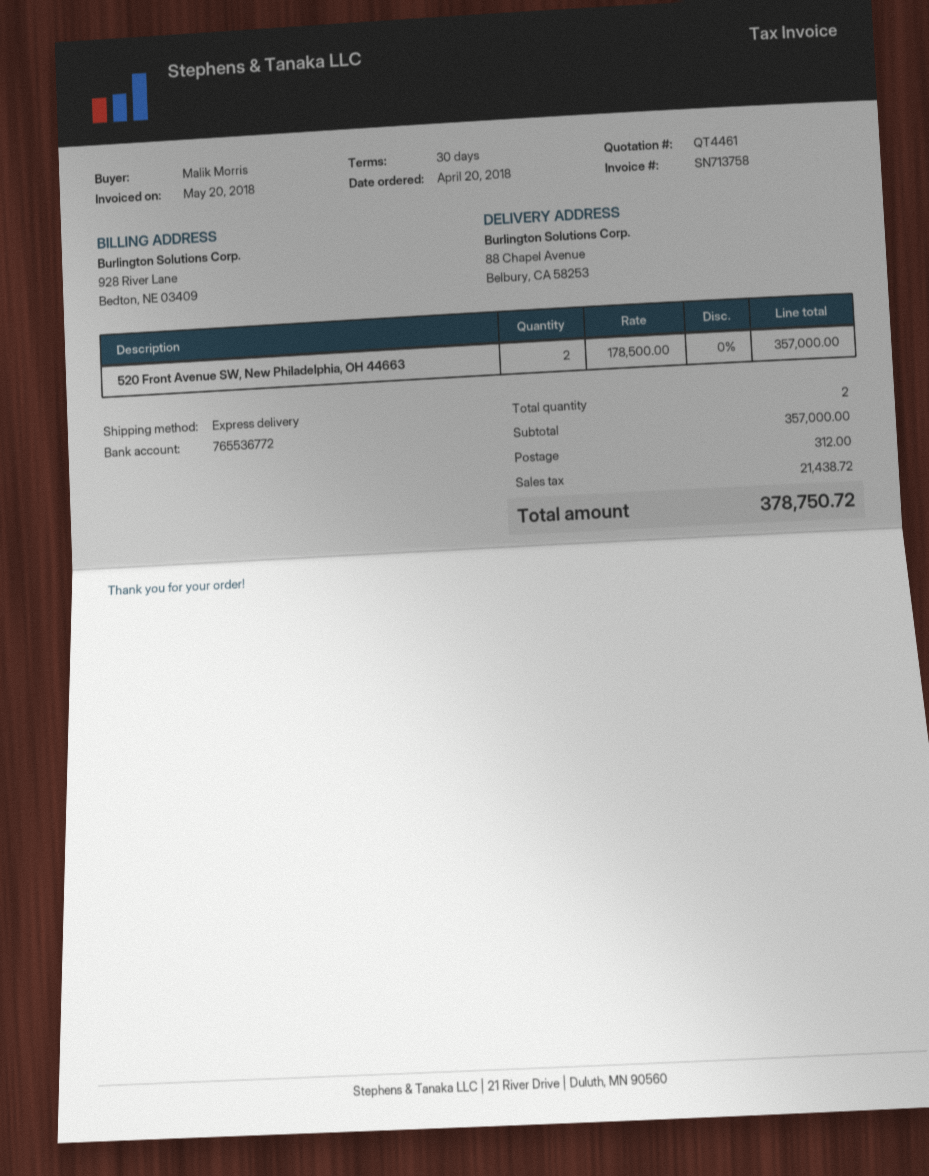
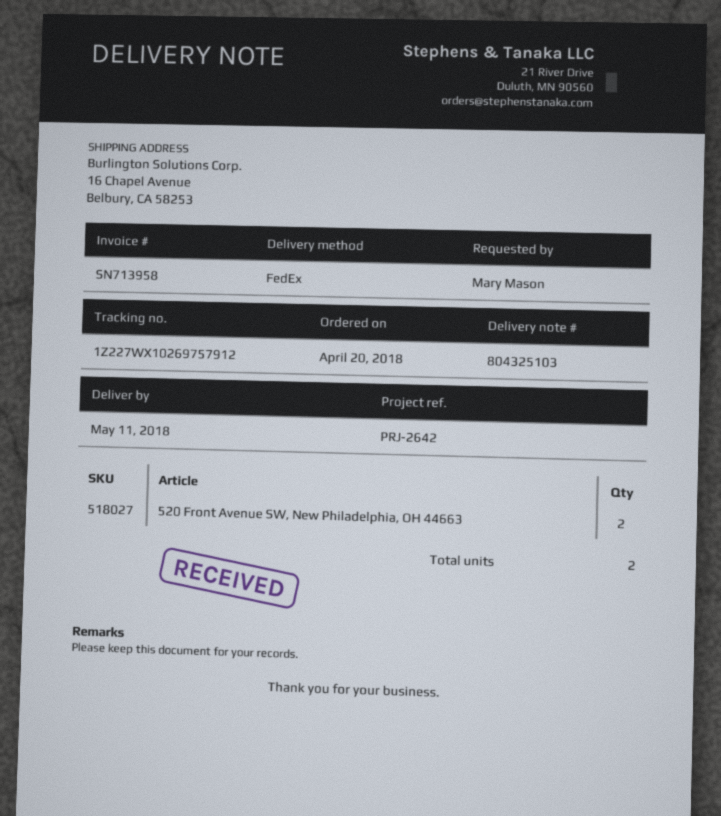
invoice number: SN713758 -> SN713958
ordered by: Malik Morris -> Mary Mason
shipping method: express -> FedEx
ship to: 88 Chapel Avenue, Belbury, CA 58253 -> 16 Chapel Avenue, Belbury, CA 58253

